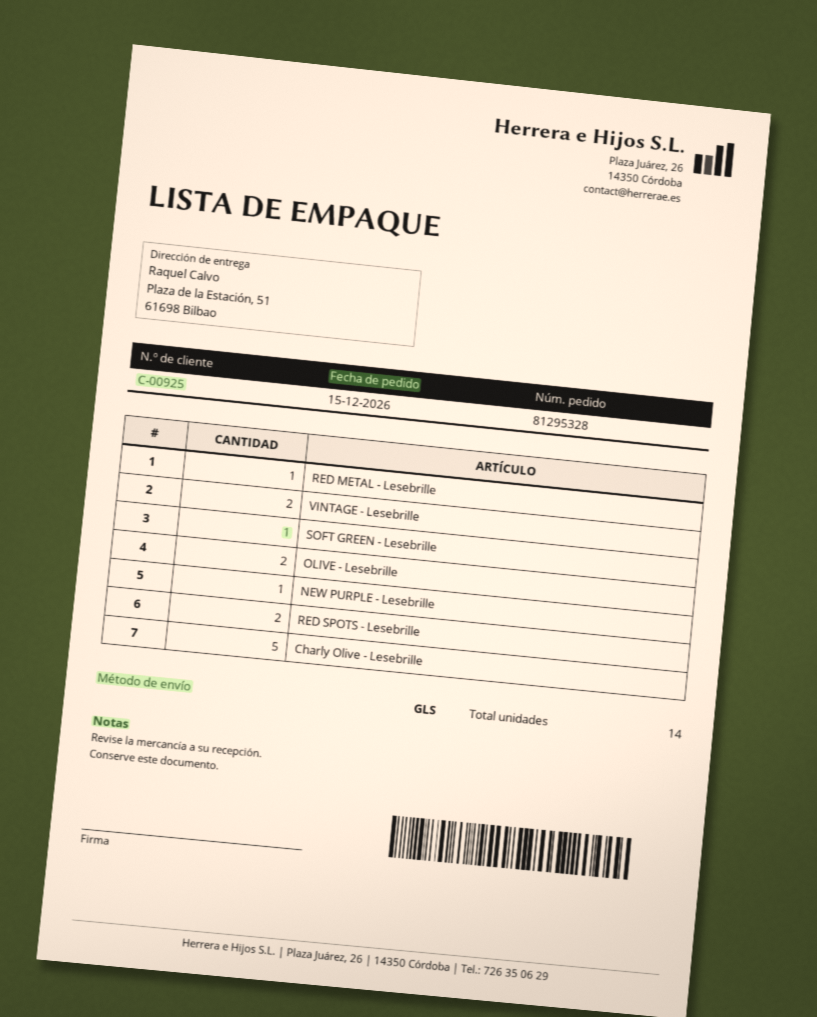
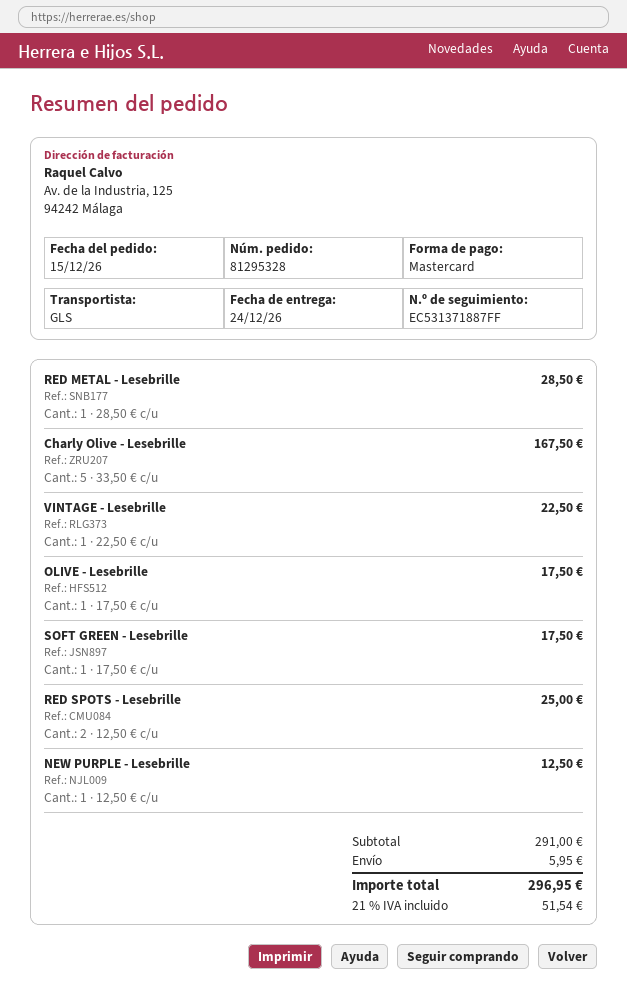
VINTAGE - Lesebrille: 2 -> 1
OLIVE - Lesebrille: 2 -> 1

